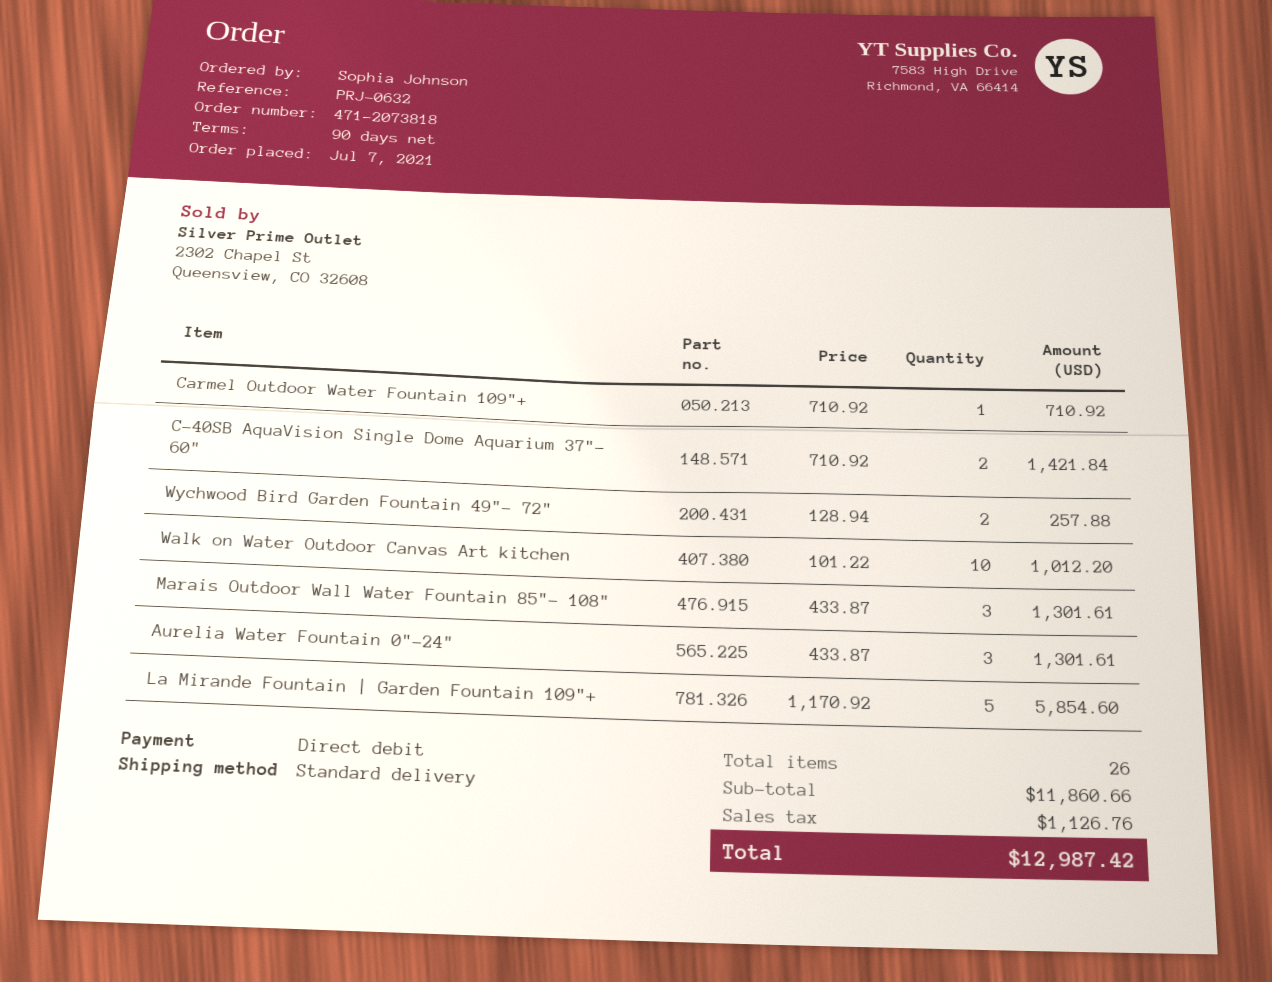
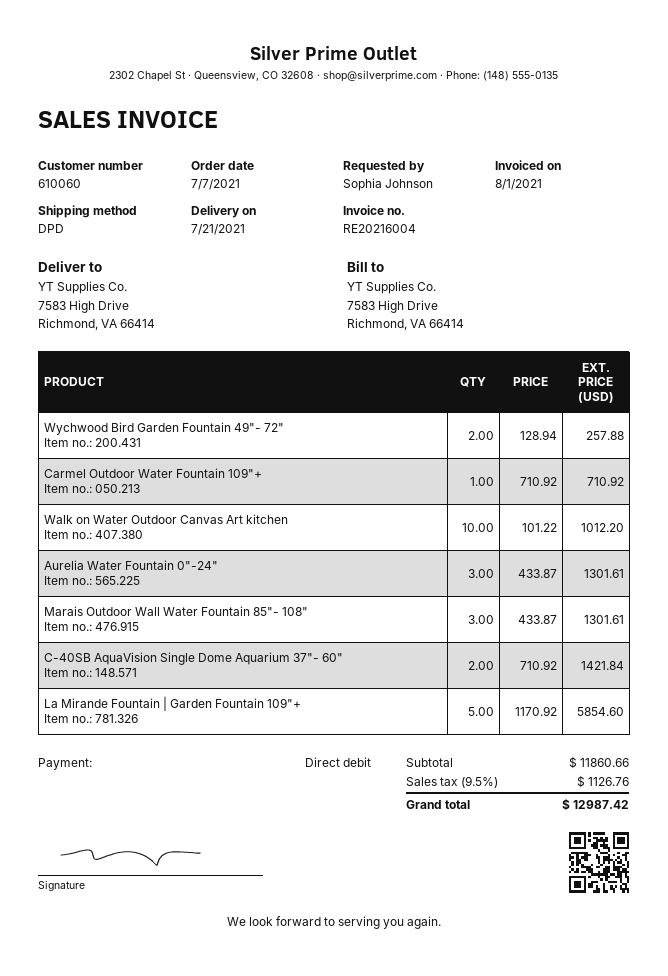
shipping method: standard -> DPD

